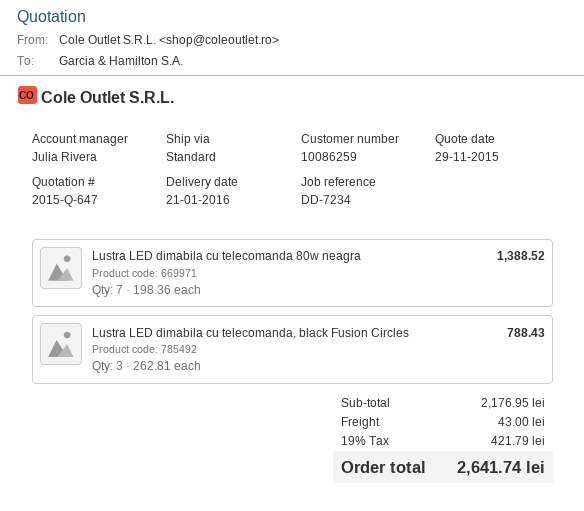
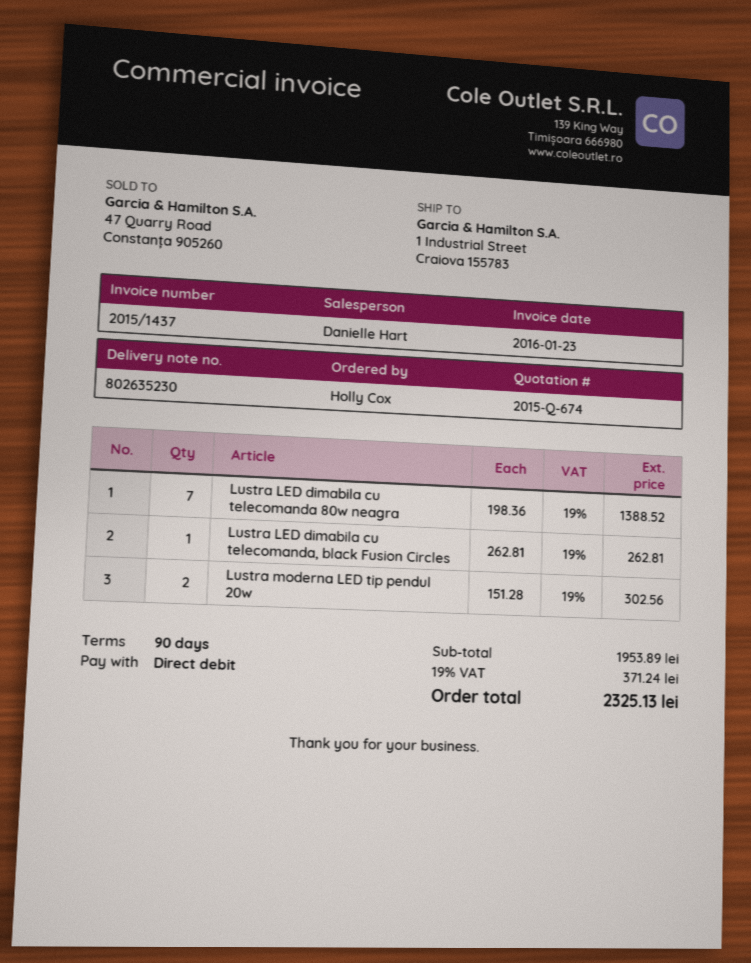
quote number: 2015-Q-647 -> 2015-Q-674
sales rep: Julia Rivera -> Danielle Hart
Lustra LED dimabila cu telecomanda, black Fusion Circles: 3 x 262.81 = 788.43 -> 1 x 262.81 = 262.81
Lustra moderna LED tip pendul 20w: none -> 2 x 151.28 = 302.56
subtotal: 2176.95 -> 1953.89
shipping: 43.00 -> none
tax: 19% = 421.79 -> 19% = 371.24
total: 2641.74 -> 2325.13

